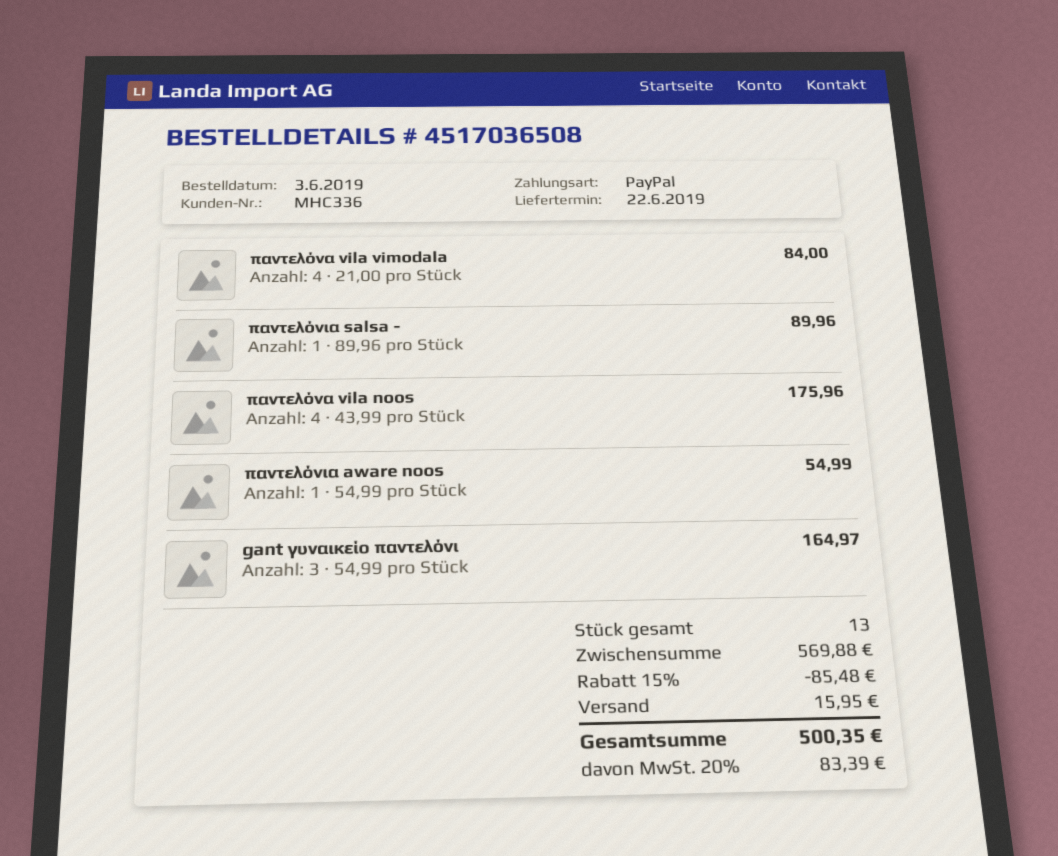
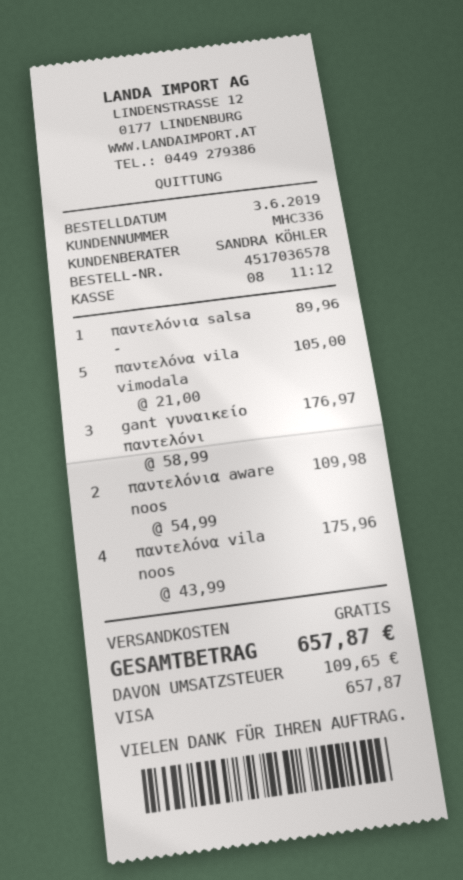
order number: 4517036508 -> 4517036578
payment method: PayPal -> Visa
παντελόνα vila vimodala: 4 x 21.00 = 84.00 -> 5 x 21.00 = 105.00
παντελόνια aware noos: 1 x 54.99 = 54.99 -> 2 x 54.99 = 109.98
gant γυναικείο παντελόνι: 3 x 54.99 = 164.97 -> 3 x 58.99 = 176.97
discount: 15% = 85.48 -> none
shipping: 15.95 -> 0.00
tax: 83.39 -> 109.65
total: 500.35 -> 657.87

